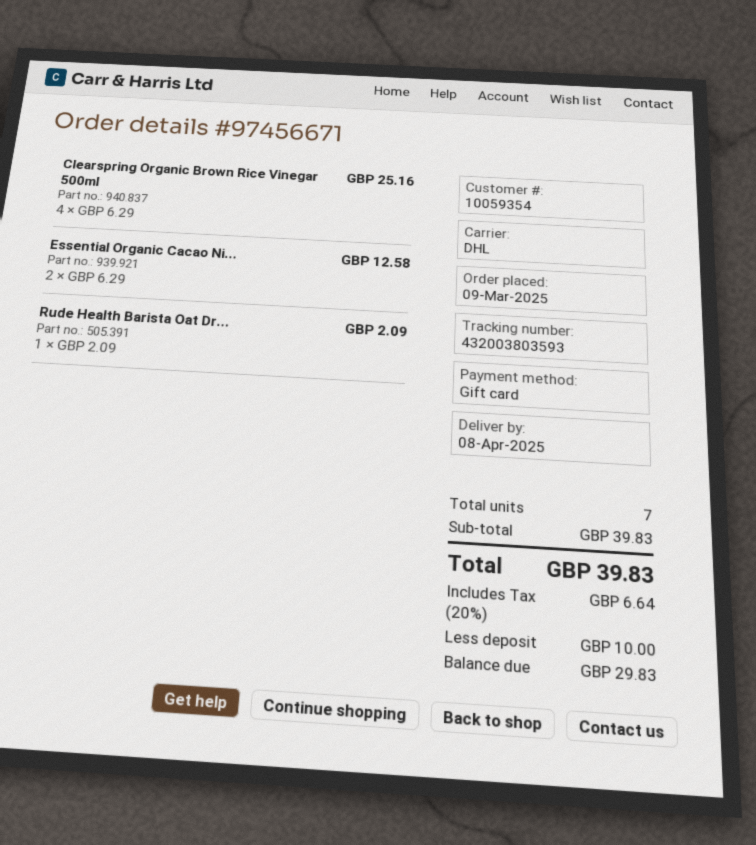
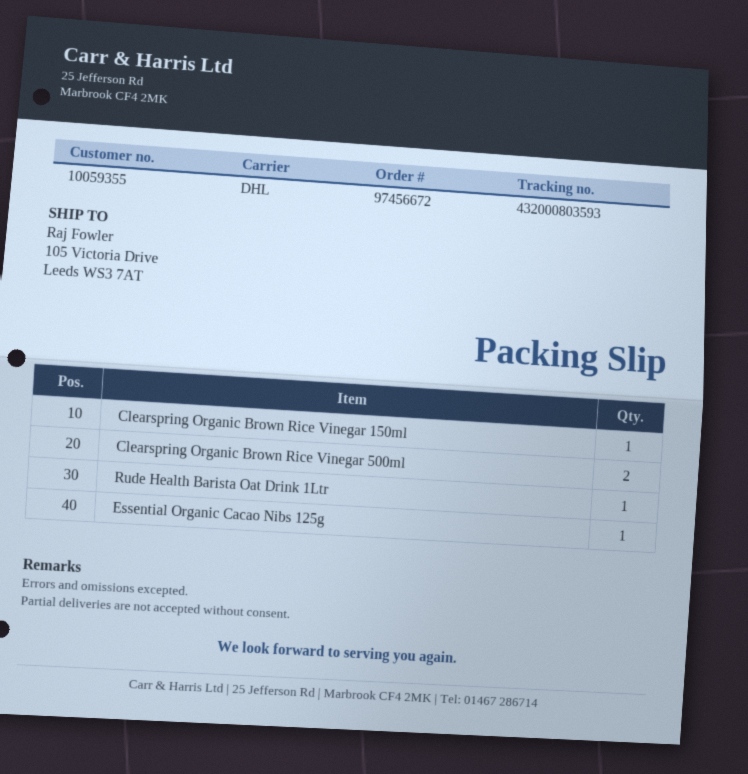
order number: 97456671 -> 97456672
customer number: 10059354 -> 10059355
tracking number: 432003803593 -> 432000803593
Clearspring Organic Brown Rice Vinegar 500ml: 4 -> 2
Essential Organic Cacao Ni...: 2 -> 1
Clearspring Organic Brown Rice Vinegar 150ml: none -> 1

